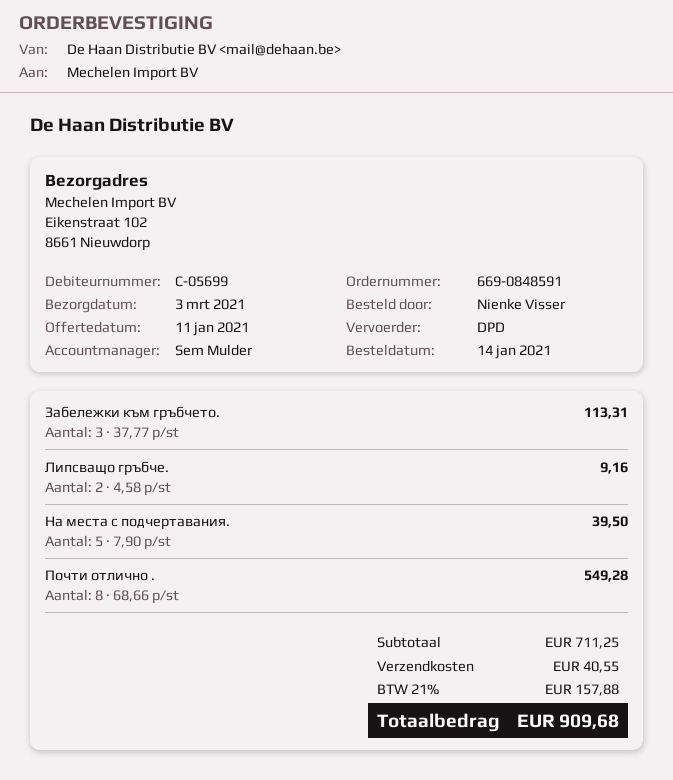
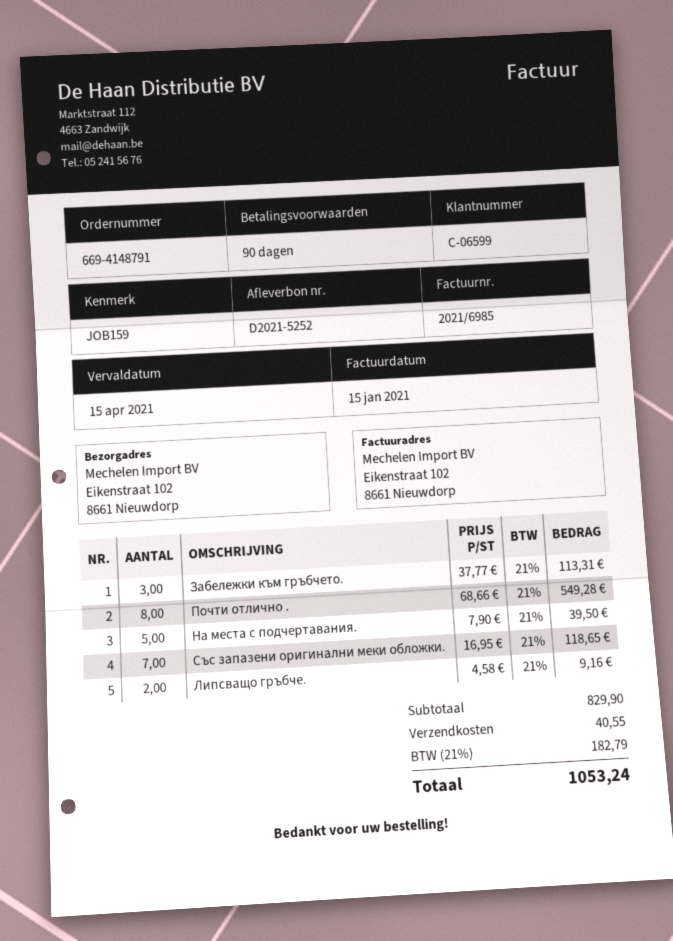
order number: 669-0848591 -> 669-4148791
customer number: C-05699 -> C-06599
Със запазени оригинални меки обложки.: none -> 7 x 16.95 = 118.65
subtotal: 711.25 -> 829.90
tax: 21% = 157.88 -> 21% = 182.79
total: 909.68 -> 1053.24

